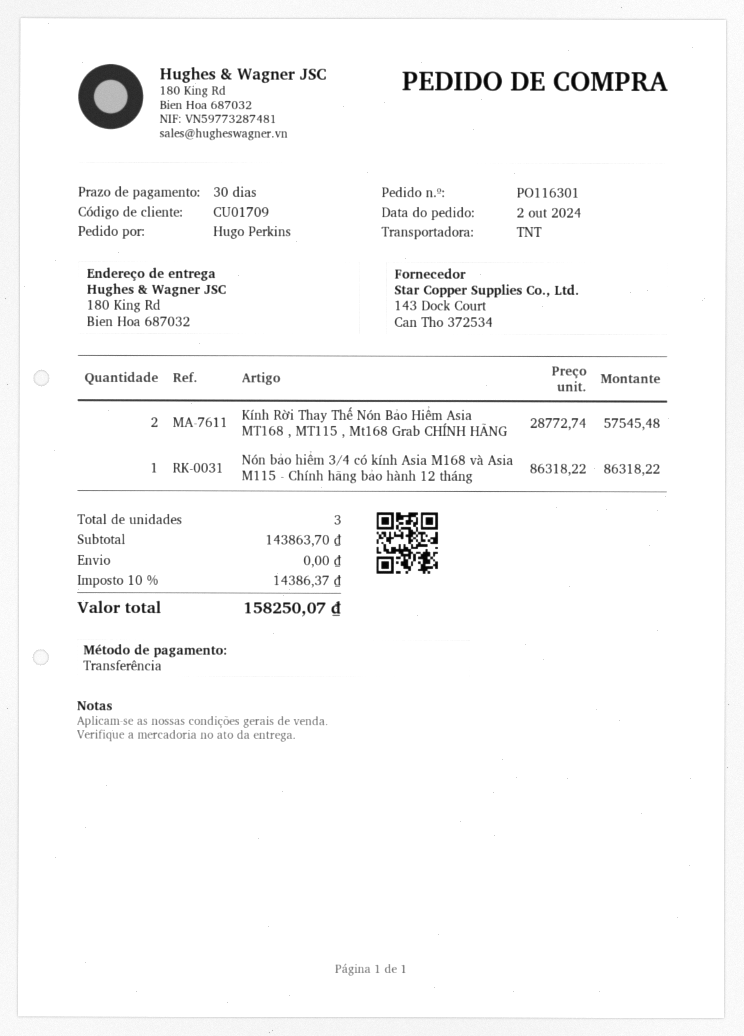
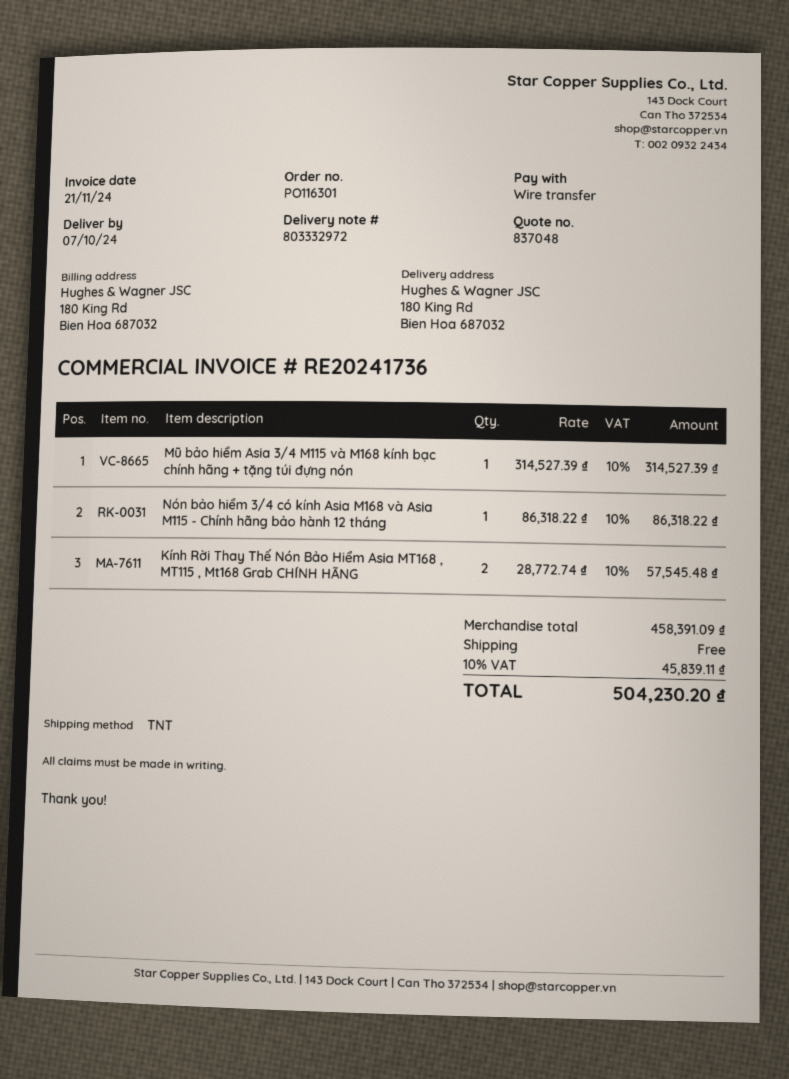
Mũ bảo hiểm Asia 3/4 M115 và M168 kính bạc chính hãng + tặng túi đựng nón: none -> 1 x 314527.39 = 314527.39
subtotal: 143863.70 -> 458391.09
tax: 10% = 14386.37 -> 10% = 45839.11
total: 158250.07 -> 504230.20

